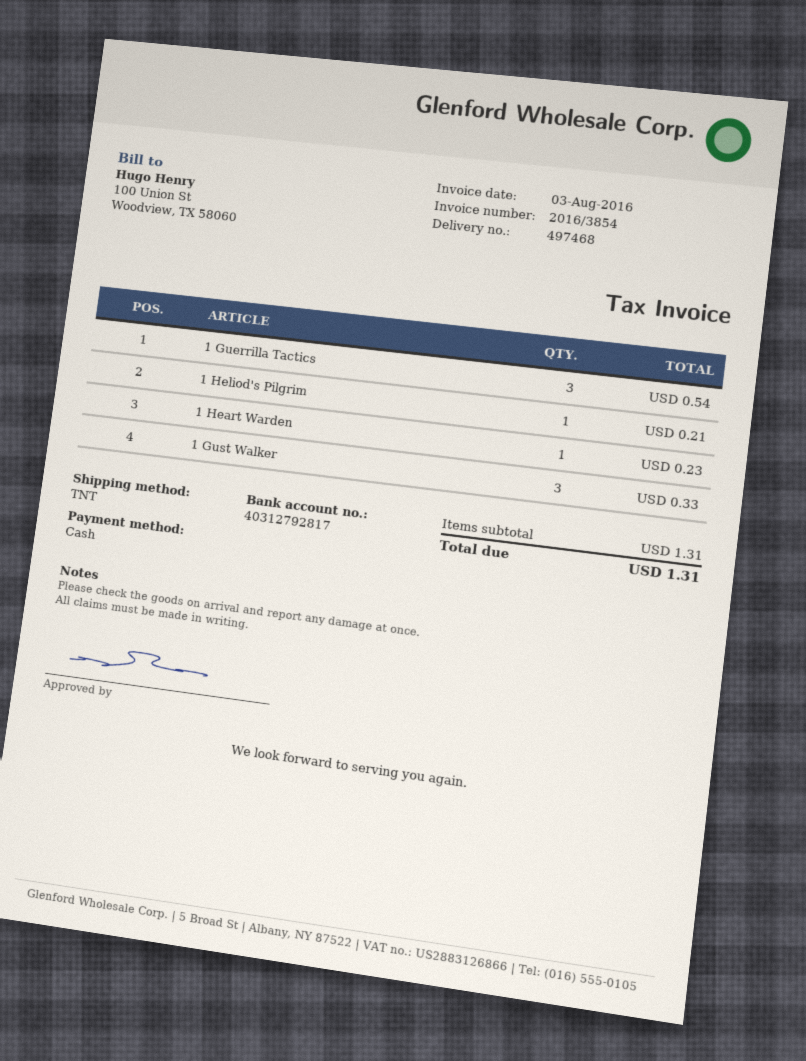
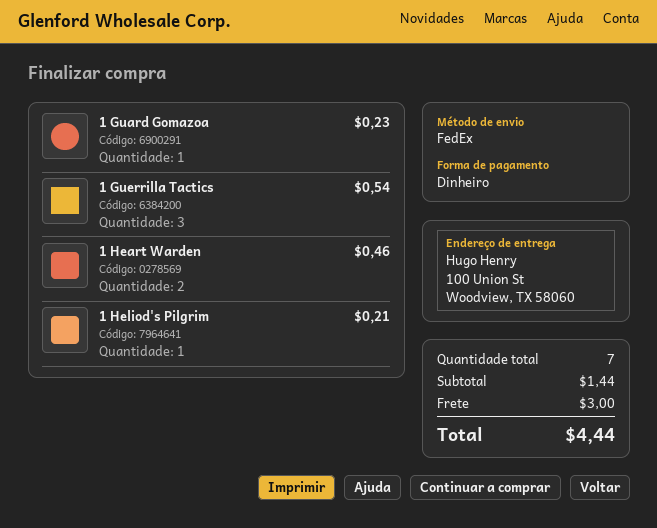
shipping method: TNT -> FedEx
1 Heart Warden: 1 for 0.23 -> 2 for 0.46
1 Gust Walker: 3 for 0.33 -> none
1 Guard Gomazoa: none -> 1 for 0.23
subtotal: 1.31 -> 1.44
shipping: none -> 3.00
total: 1.31 -> 4.44

